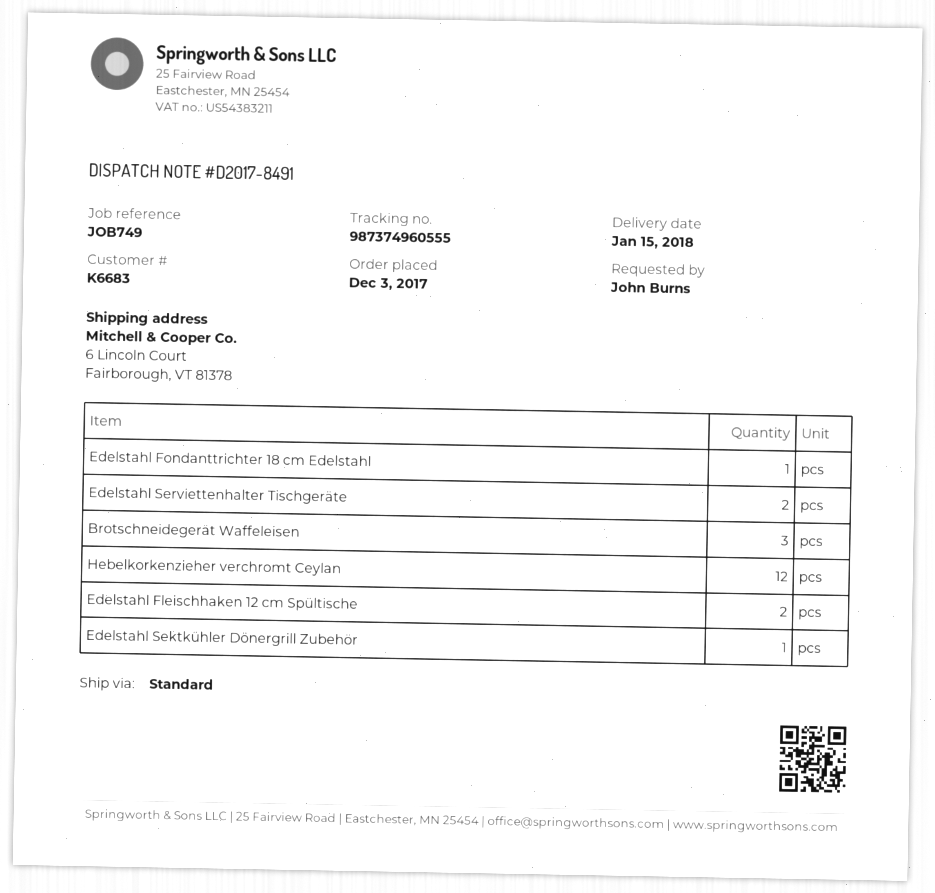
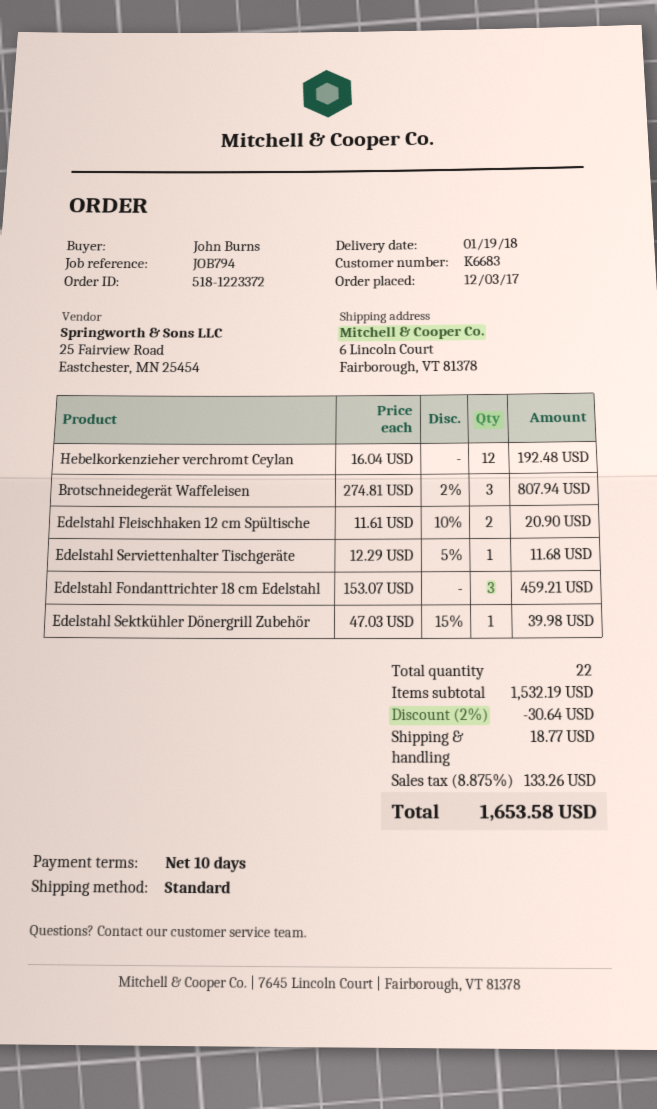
delivery date: 2018-01-15 -> 2018-01-19
reference: JOB749 -> JOB794
Edelstahl Fondanttrichter 18 cm Edelstahl: 1 -> 3
Edelstahl Serviettenhalter Tischgeräte: 2 -> 1

